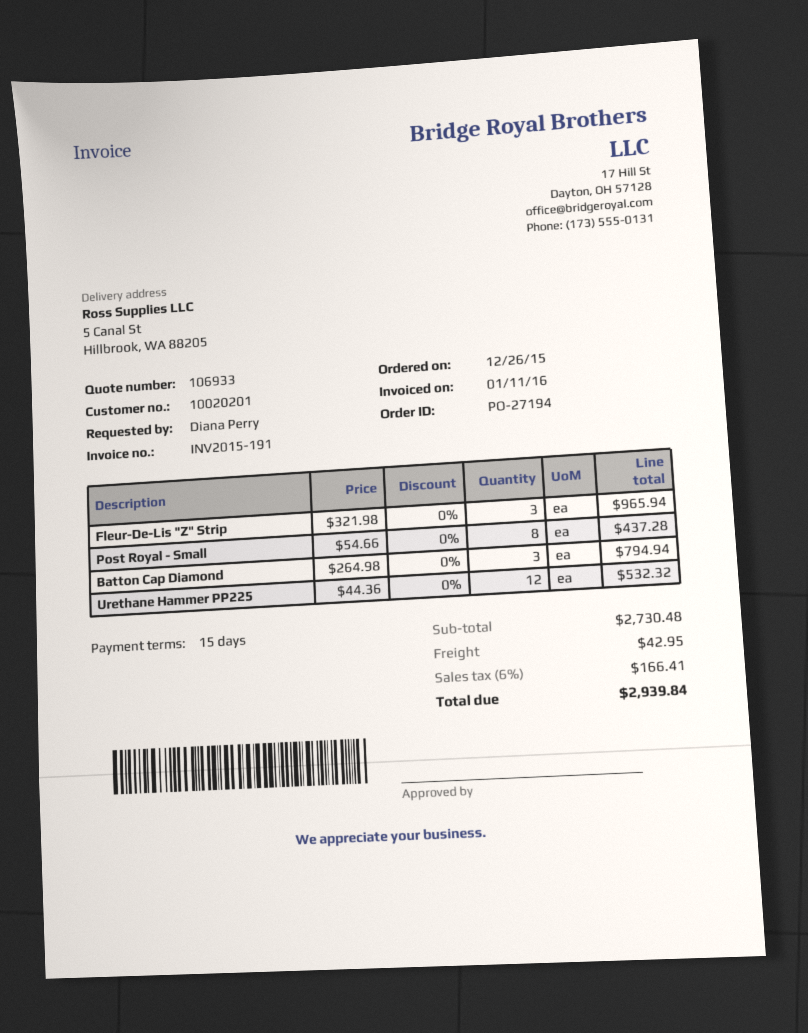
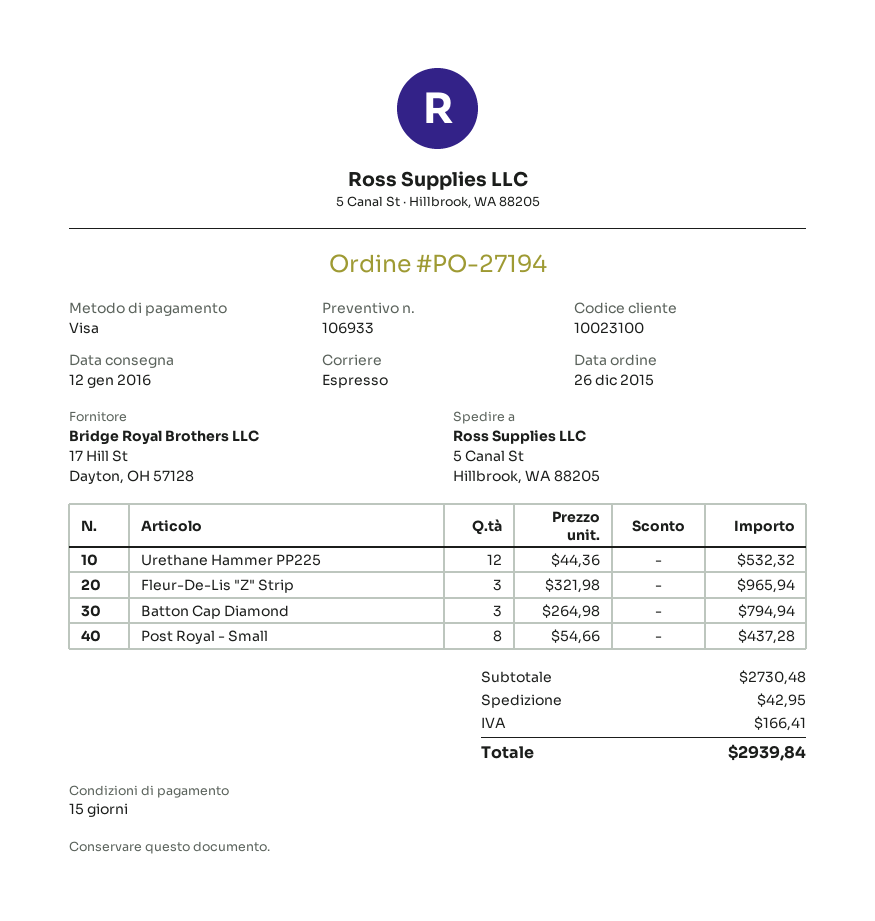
customer number: 10020201 -> 10023100

